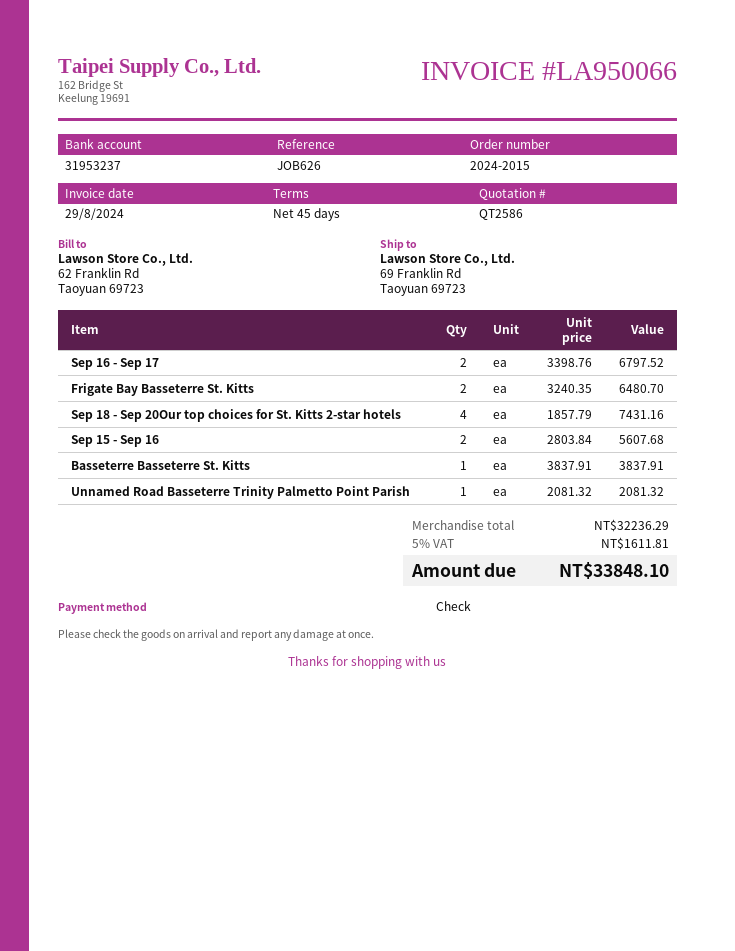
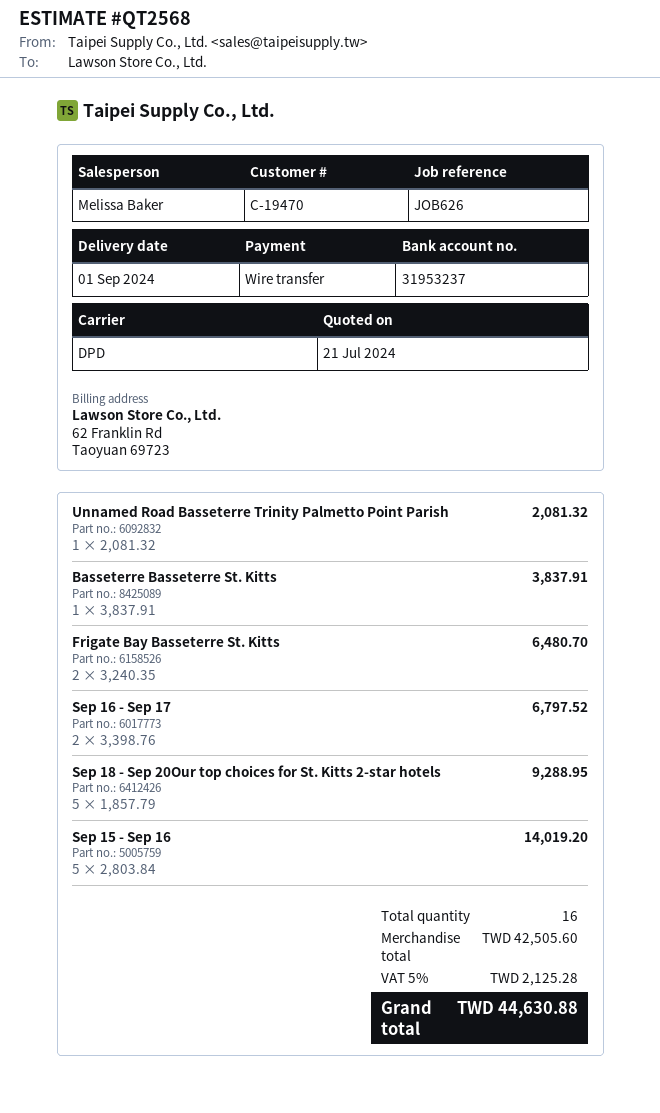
quote number: QT2586 -> QT2568
payment method: cheque -> bank transfer
Sep 18 - Sep 20Our top choices for St. Kitts 2-star hotels: 4 x 1857.79 = 7431.16 -> 5 x 1857.79 = 9288.95
Sep 15 - Sep 16: 2 x 2803.84 = 5607.68 -> 5 x 2803.84 = 14019.20
subtotal: 32236.29 -> 42505.60
tax: 5% = 1611.81 -> 5% = 2125.28
total: 33848.10 -> 44630.88

